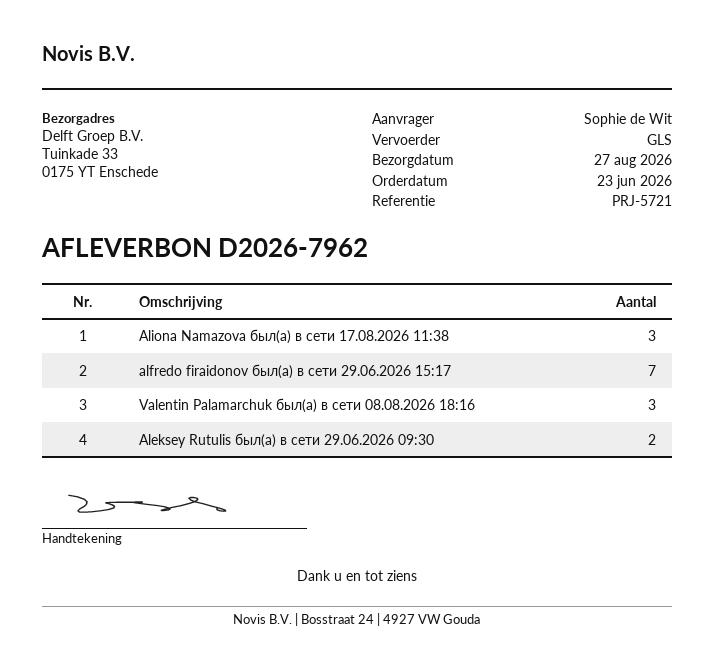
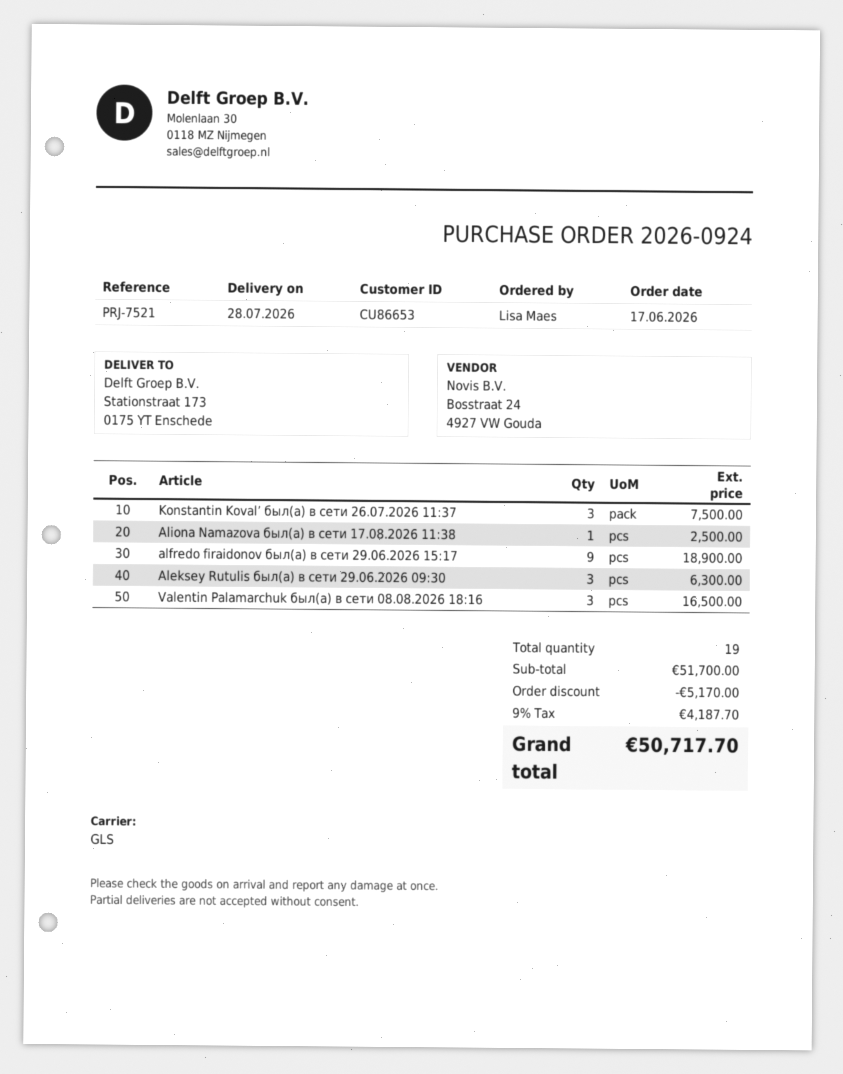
order date: 2026-06-23 -> 2026-06-17
delivery date: 2026-08-27 -> 2026-07-28
reference: PRJ-5721 -> PRJ-7521
ordered by: Sophie de Wit -> Lisa Maes
ship to: Tuinkade 33, 0175 YT Enschede -> Stationstraat 173, 0175 YT Enschede
Aliona Namazova был(а) в сети 17.08.2026 11:38: 3 -> 1
alfredo firaidonov был(а) в сети 29.06.2026 15:17: 7 -> 9
Aleksey Rutulis был(а) в сети 29.06.2026 09:30: 2 -> 3
Konstantin Koval’ был(а) в сети 26.07.2026 11:37: none -> 3

